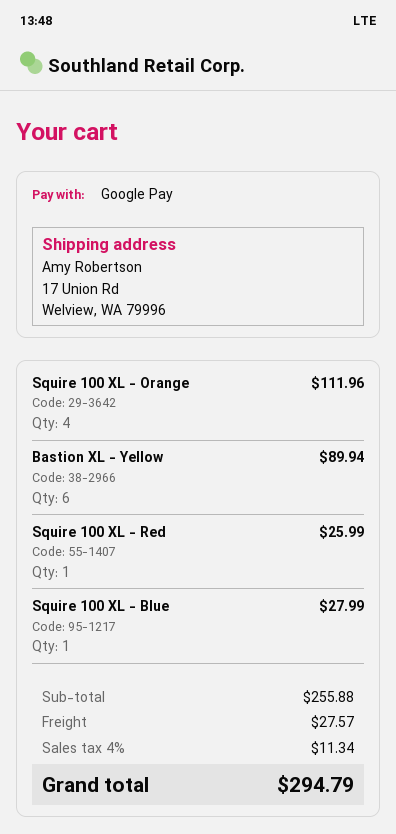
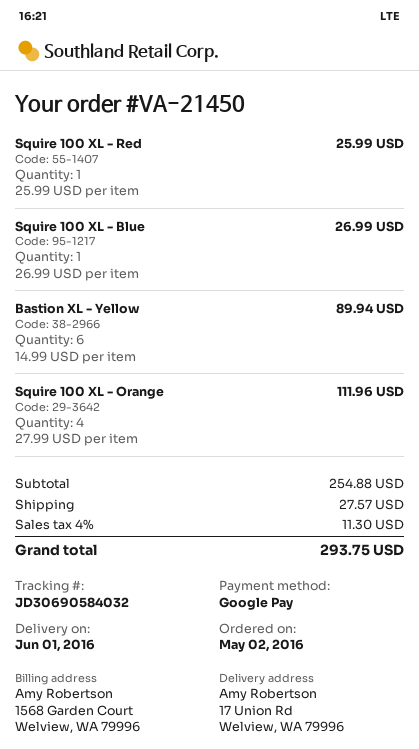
Squire 100 XL - Blue: 1 for 27.99 -> 1 for 26.99
subtotal: 255.88 -> 254.88
tax: 4% = 11.34 -> 4% = 11.30
total: 294.79 -> 293.75

